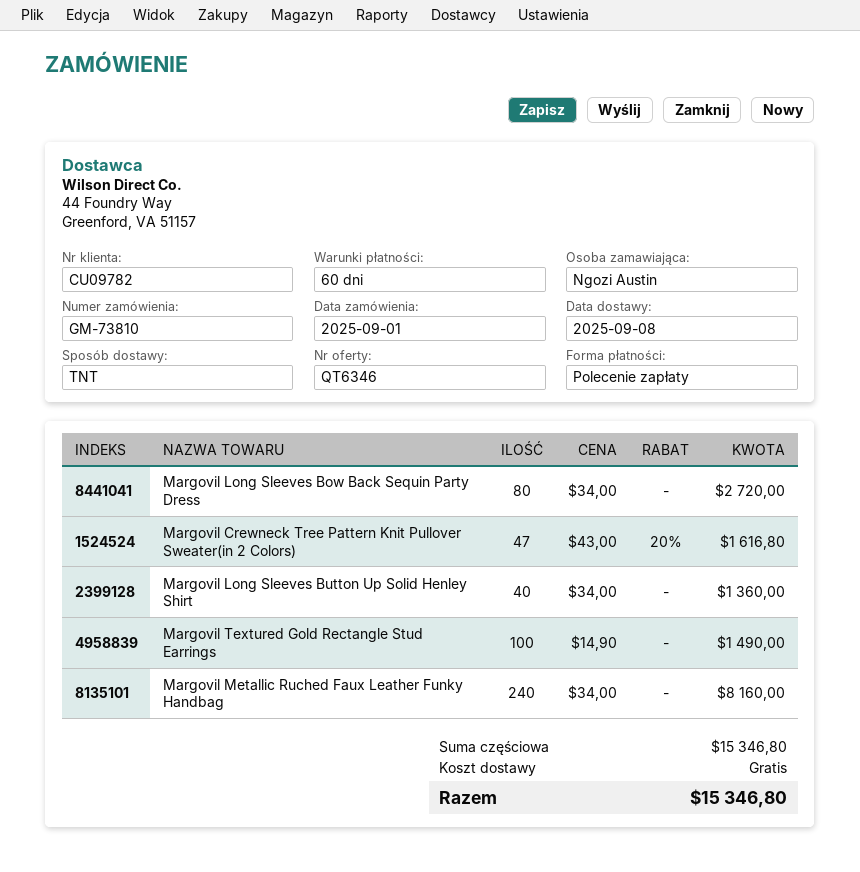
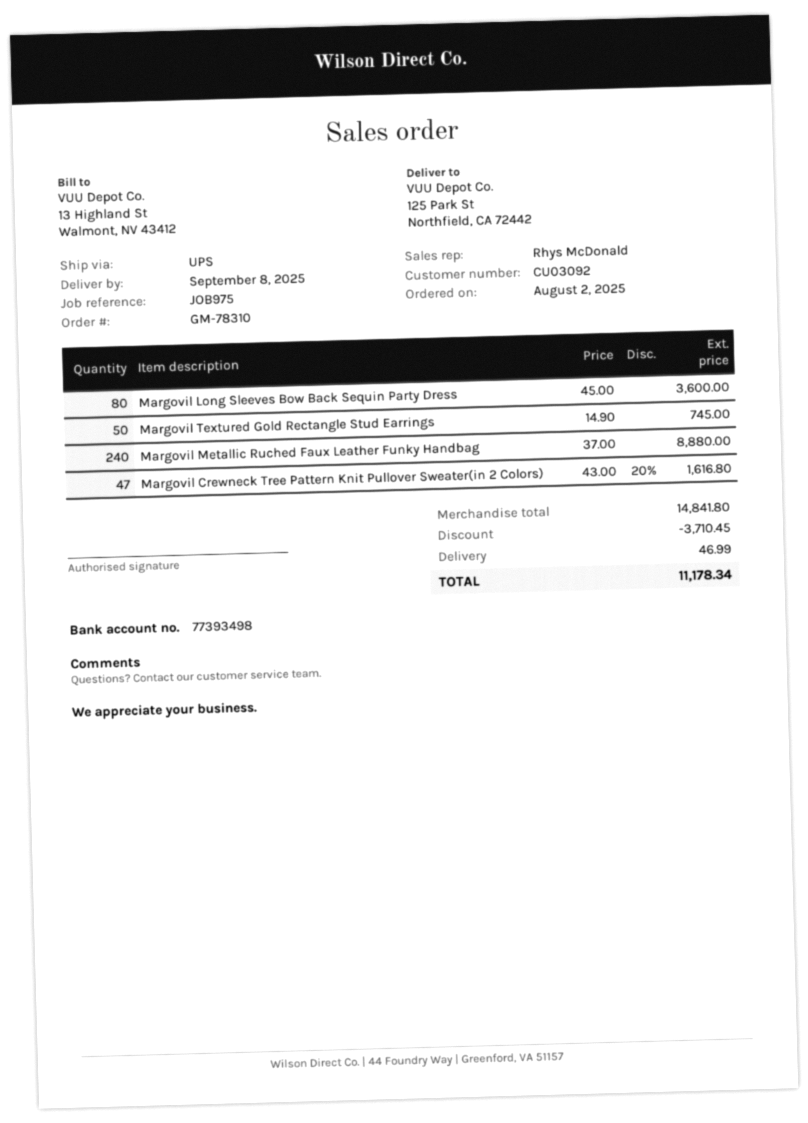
order number: GM-73810 -> GM-78310
order date: 2025-09-01 -> 2025-08-02
customer number: CU09782 -> CU03092
shipping method: TNT -> UPS
Margovil Long Sleeves Bow Back Sequin Party Dress: 80 x 34.00 = 2720.00 -> 80 x 45.00 = 3600.00
Margovil Long Sleeves Button Up Solid Henley Shirt: 40 x 34.00 = 1360.00 -> none
Margovil Textured Gold Rectangle Stud Earrings: 100 x 14.90 = 1490.00 -> 50 x 14.90 = 745.00
Margovil Metallic Ruched Faux Leather Funky Handbag: 240 x 34.00 = 8160.00 -> 240 x 37.00 = 8880.00
subtotal: 15346.80 -> 14841.80
discount: none -> 3710.45
shipping: 0.00 -> 46.99
total: 15346.80 -> 11178.34

